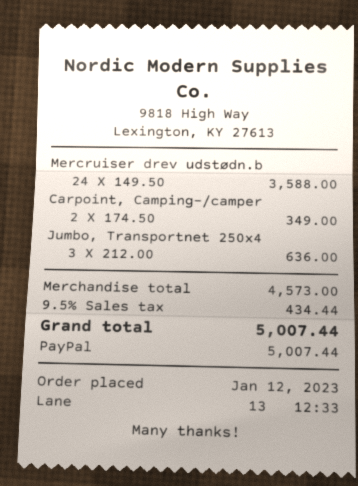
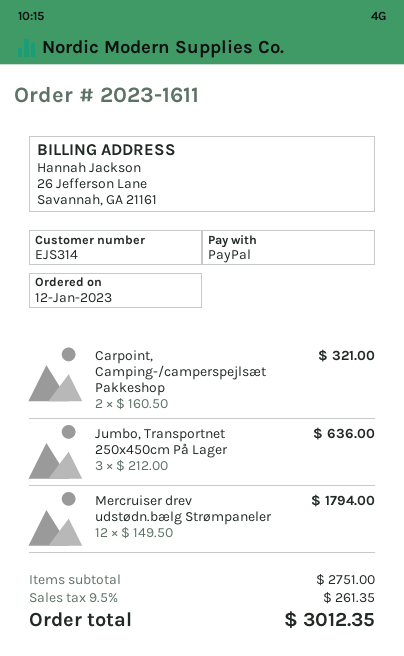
Mercruiser drev udstødn.b: 24 x 149.50 = 3588.00 -> 12 x 149.50 = 1794.00
Carpoint, Camping-/camper: 2 x 174.50 = 349.00 -> 2 x 160.50 = 321.00
subtotal: 4573.00 -> 2751.00
tax: 9.5% = 434.44 -> 9.5% = 261.35
total: 5007.44 -> 3012.35

